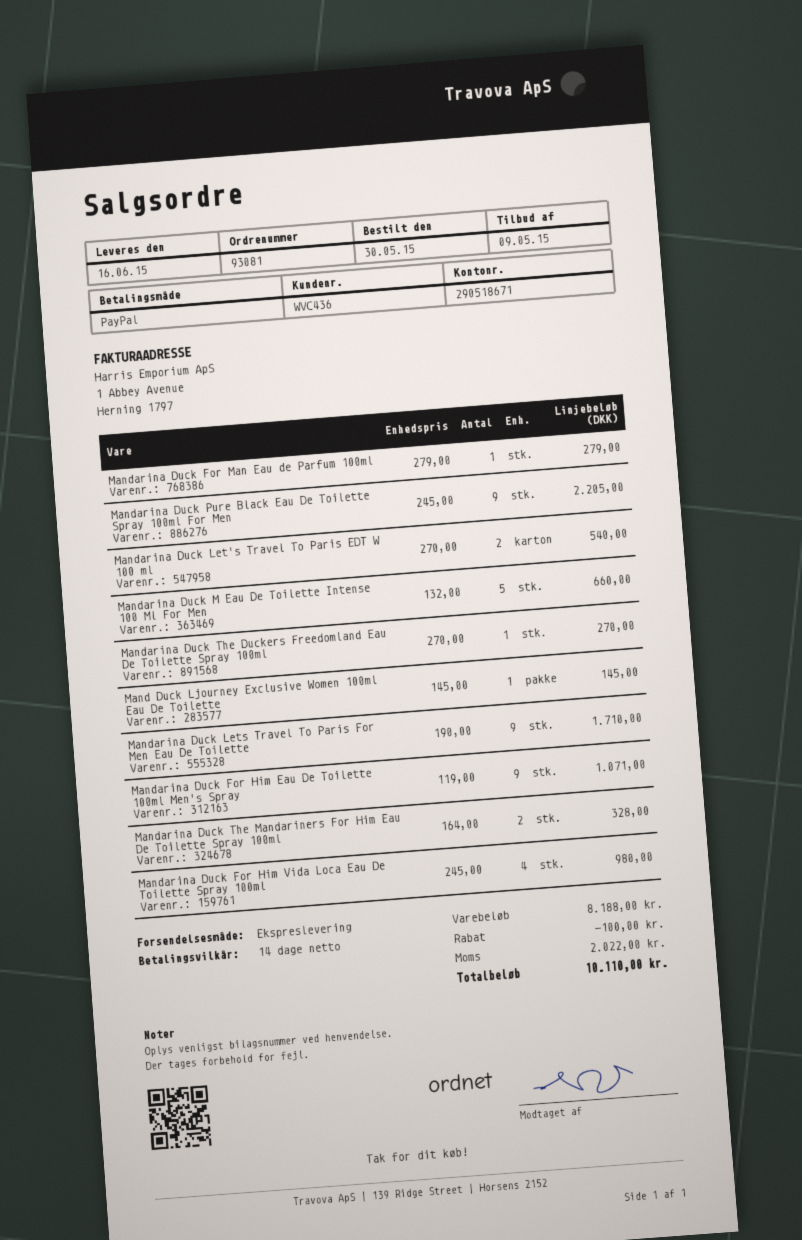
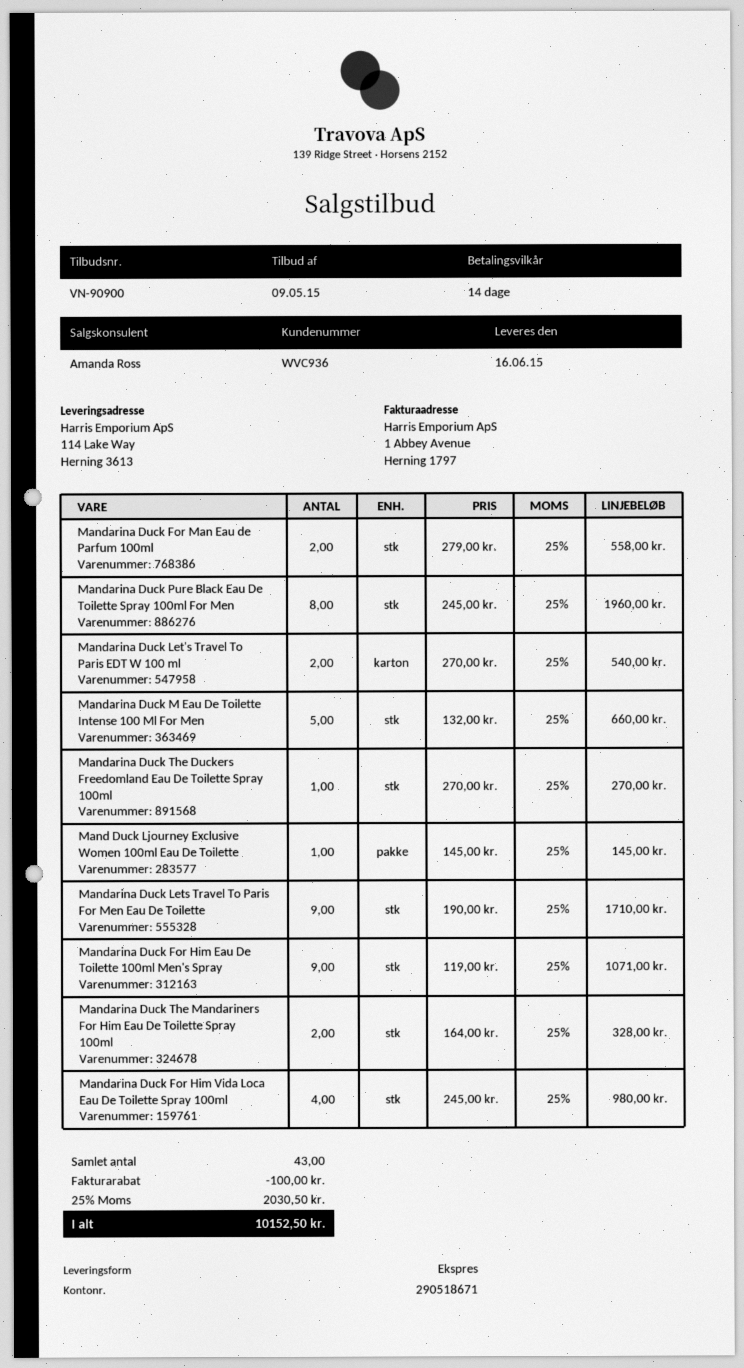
customer number: WVC436 -> WVC936
Mandarina Duck For Man Eau de Parfum 100ml: 1 x 279.00 = 279.00 -> 2 x 279.00 = 558.00
Mandarina Duck Pure Black Eau De Toilette Spray 100ml For Men: 9 x 245.00 = 2205.00 -> 8 x 245.00 = 1960.00
tax: 2022.00 -> 2030.50
total: 10110.00 -> 10152.50

